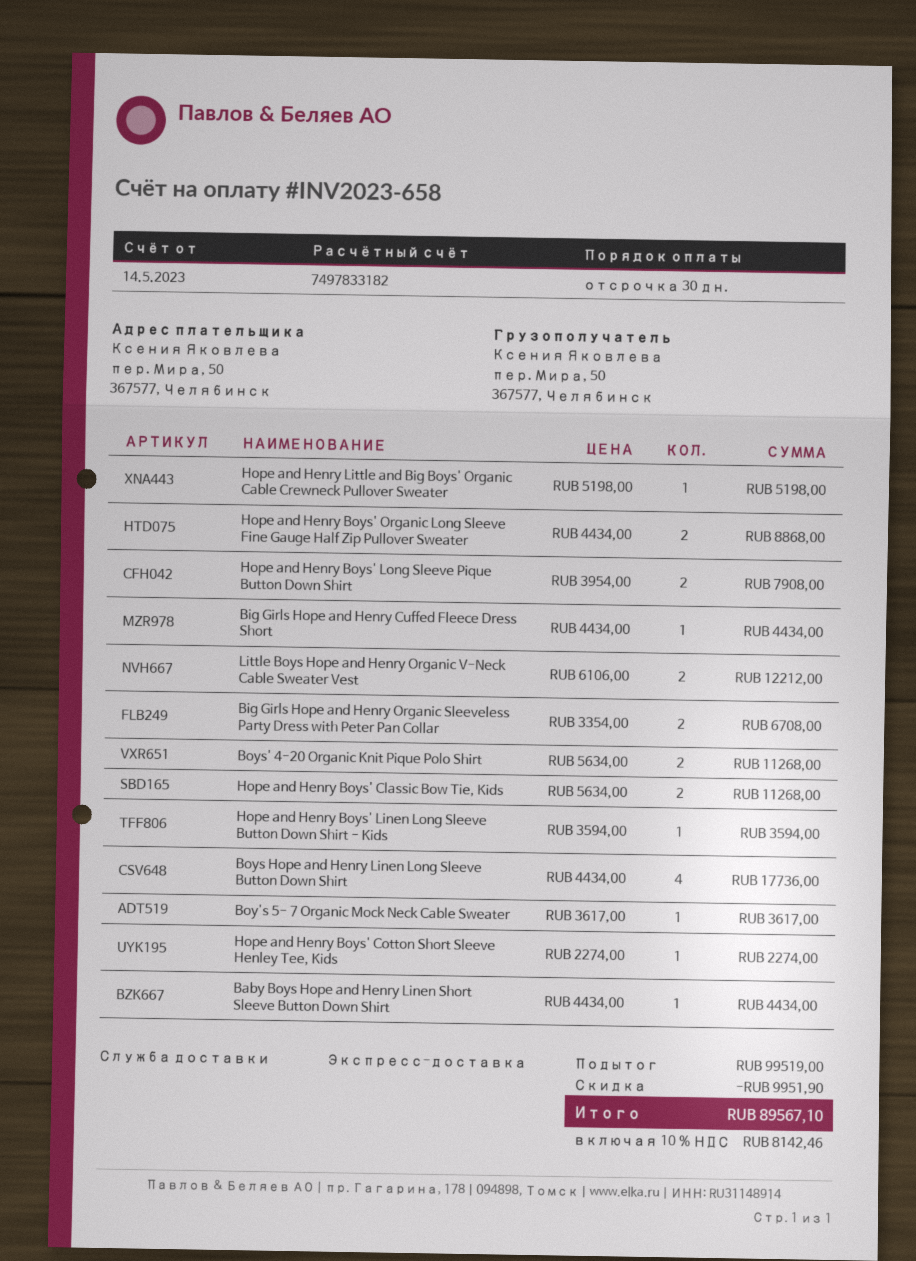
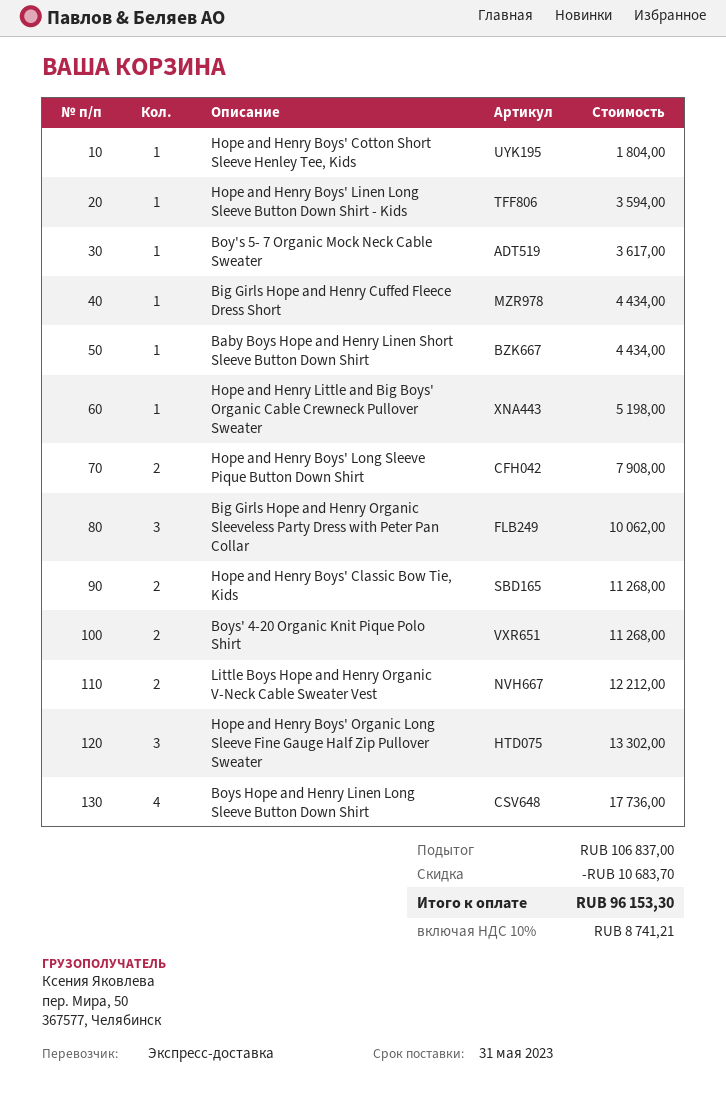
Hope and Henry Boys' Organic Long Sleeve Fine Gauge Half Zip Pullover Sweater: 2 for 8868.00 -> 3 for 13302.00
Big Girls Hope and Henry Organic Sleeveless Party Dress with Peter Pan Collar: 2 for 6708.00 -> 3 for 10062.00
Hope and Henry Boys' Cotton Short Sleeve Henley Tee, Kids: 1 for 2274.00 -> 1 for 1804.00
subtotal: 99519.00 -> 106837.00
discount: 9951.90 -> 10683.70
tax: 10% = 8142.46 -> 10% = 8741.21
total: 89567.10 -> 96153.30

